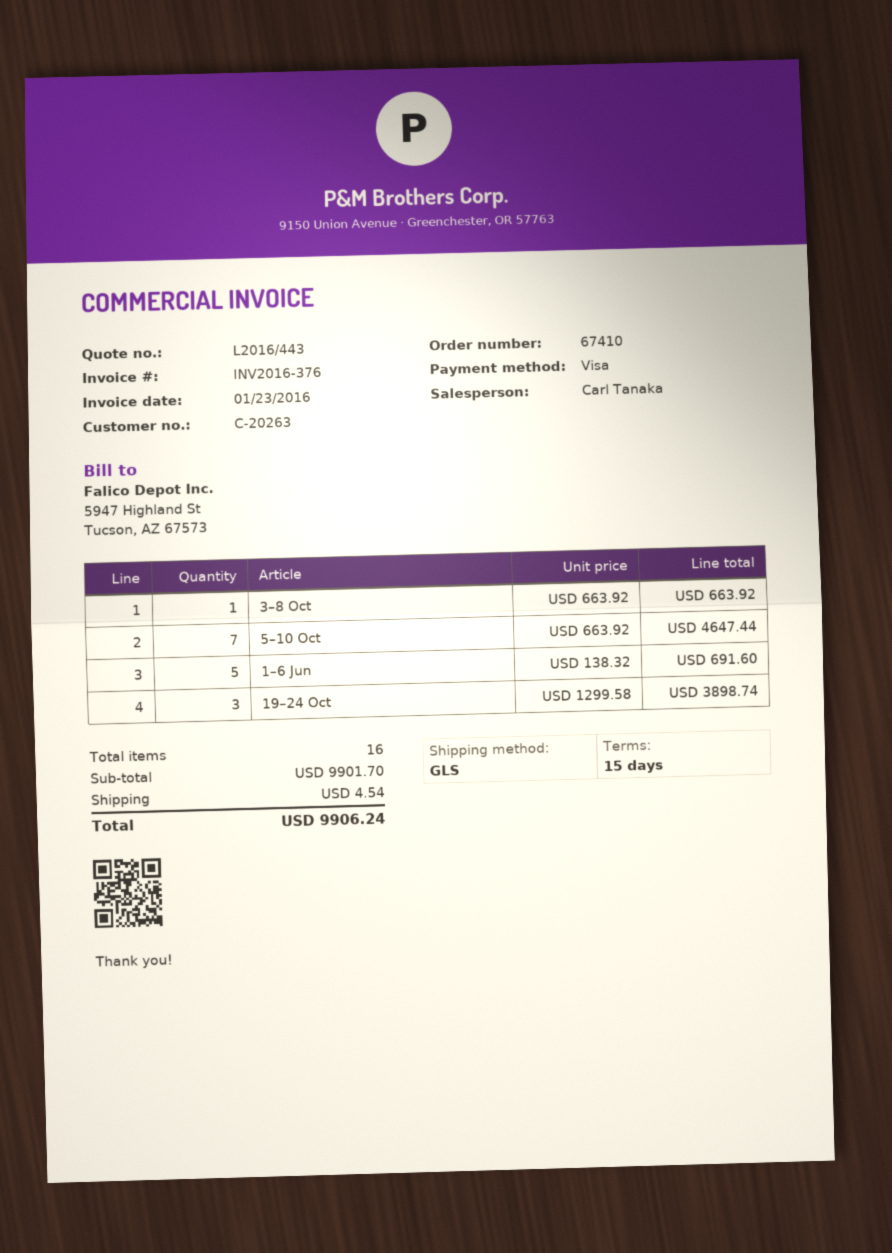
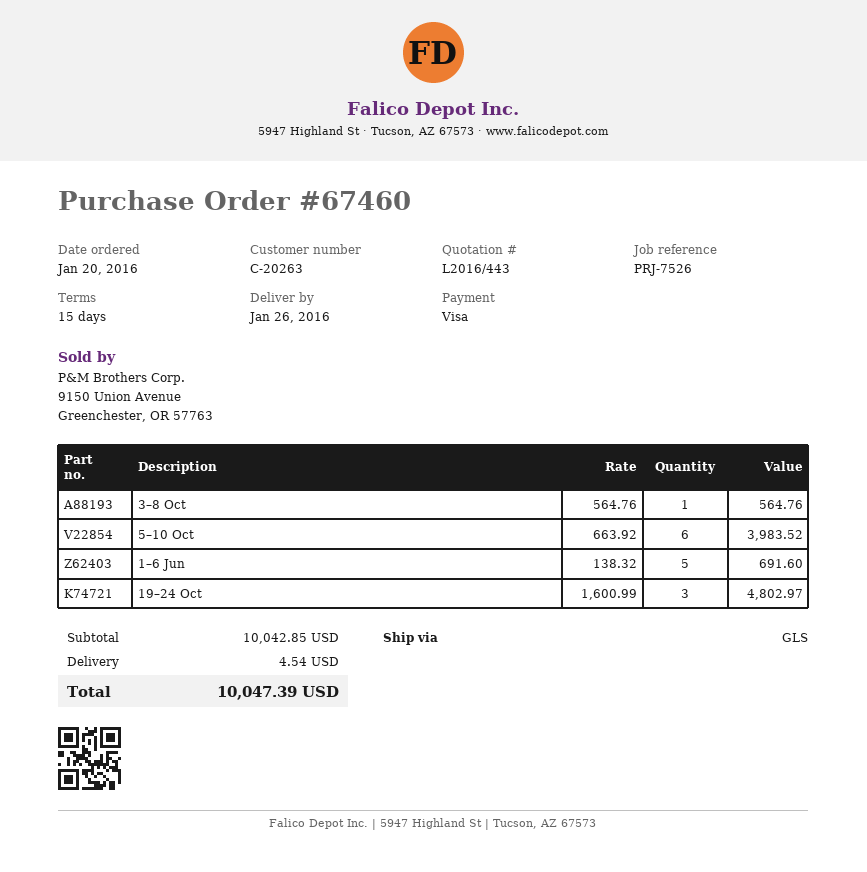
order number: 67410 -> 67460
3–8 Oct: 1 x 663.92 = 663.92 -> 1 x 564.76 = 564.76
5–10 Oct: 7 x 663.92 = 4647.44 -> 6 x 663.92 = 3983.52
19–24 Oct: 3 x 1299.58 = 3898.74 -> 3 x 1600.99 = 4802.97
subtotal: 9901.70 -> 10042.85
total: 9906.24 -> 10047.39

